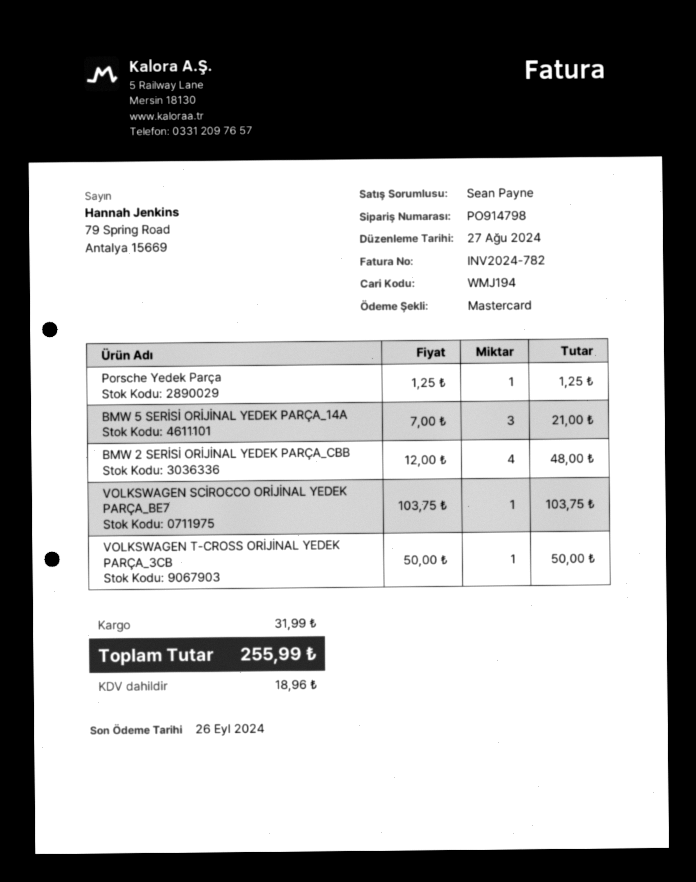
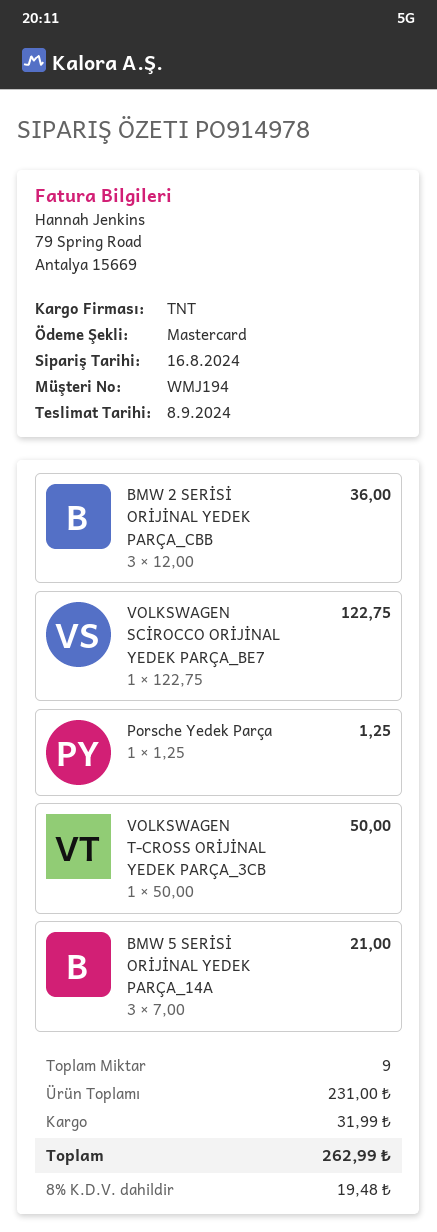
order number: PO914798 -> PO914978
BMW 2 SERİSİ ORİJİNAL YEDEK PARÇA_CBB: 4 x 12.00 = 48.00 -> 3 x 12.00 = 36.00
VOLKSWAGEN SCİROCCO ORİJİNAL YEDEK PARÇA_BE7: 1 x 103.75 = 103.75 -> 1 x 122.75 = 122.75
tax: 18.96 -> 19.48
total: 255.99 -> 262.99

